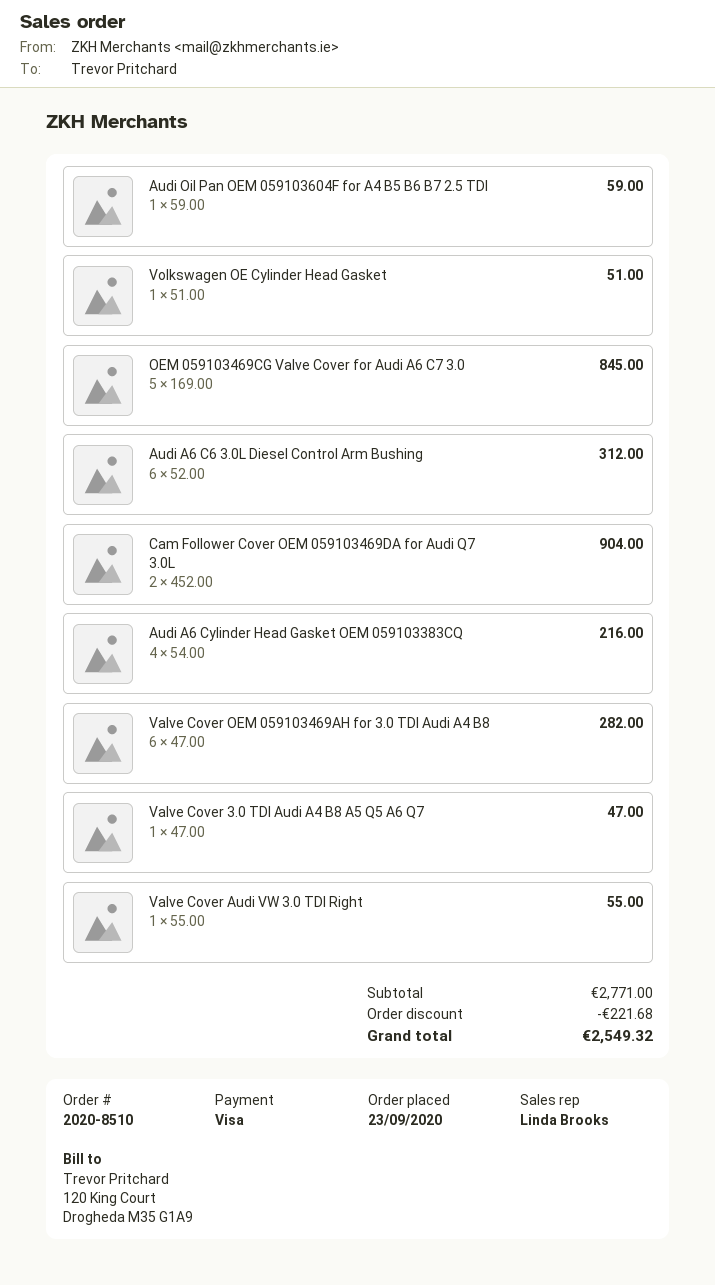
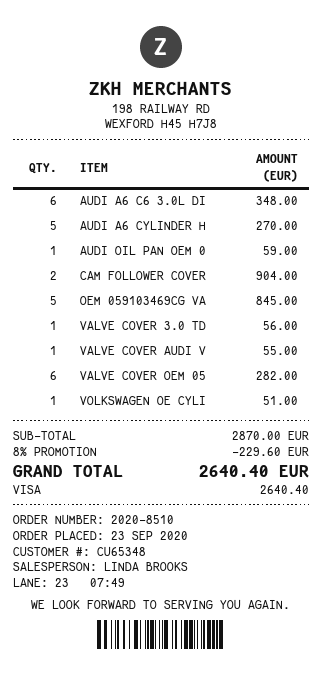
Audi A6 C6 3.0L Diesel Control Arm Bushing: 6 for 312.00 -> 6 for 348.00
Audi A6 Cylinder Head Gasket OEM 059103383CQ: 4 for 216.00 -> 5 for 270.00
Valve Cover 3.0 TDI Audi A4 B8 A5 Q5 A6 Q7: 1 for 47.00 -> 1 for 56.00
subtotal: 2771.00 -> 2870.00
discount: 221.68 -> 229.60
total: 2549.32 -> 2640.40

